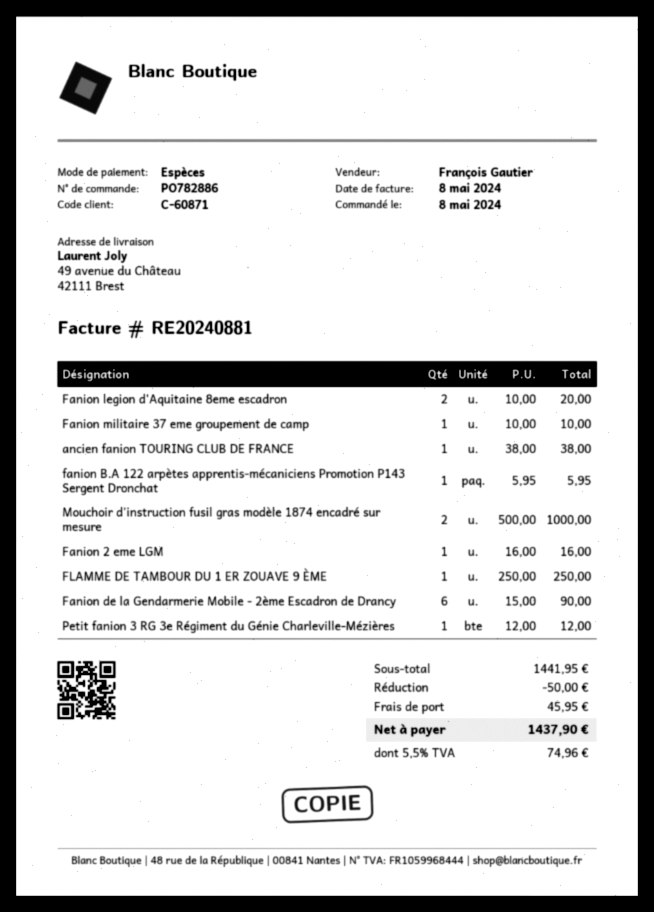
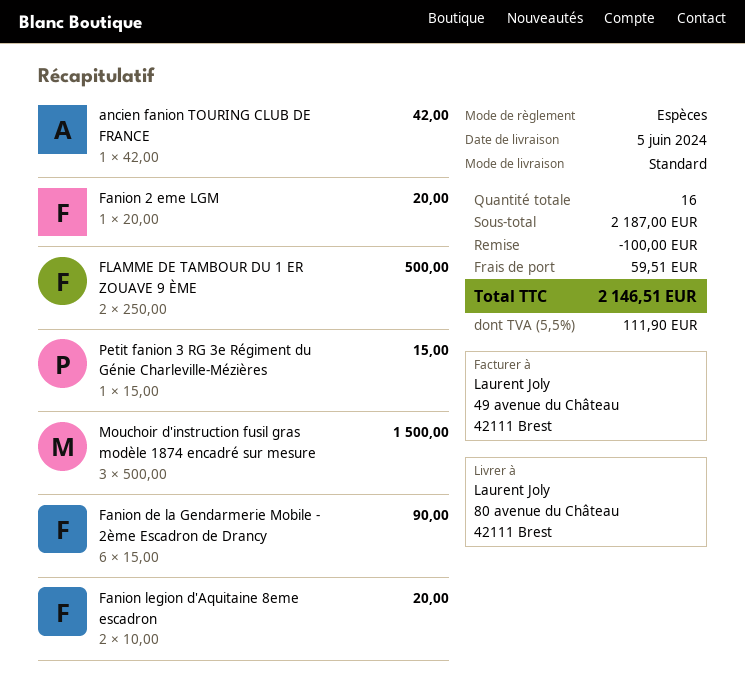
ship to: 49 avenue du Château, 42111 Brest -> 80 avenue du Château, 42111 Brest
Fanion militaire 37 eme groupement de camp: 1 x 10.00 = 10.00 -> none
ancien fanion TOURING CLUB DE FRANCE: 1 x 38.00 = 38.00 -> 1 x 42.00 = 42.00
fanion B.A 122 arpètes apprentis-mécaniciens Promotion P143 Sergent Dronchat: 1 x 5.95 = 5.95 -> none
Mouchoir d'instruction fusil gras modèle 1874 encadré sur mesure: 2 x 500.00 = 1000.00 -> 3 x 500.00 = 1500.00
Fanion 2 eme LGM: 1 x 16.00 = 16.00 -> 1 x 20.00 = 20.00
FLAMME DE TAMBOUR DU 1 ER ZOUAVE 9 ÈME: 1 x 250.00 = 250.00 -> 2 x 250.00 = 500.00
Petit fanion 3 RG 3e Régiment du Génie Charleville-Mézières: 1 x 12.00 = 12.00 -> 1 x 15.00 = 15.00
subtotal: 1441.95 -> 2187.00
discount: 50.00 -> 100.00
shipping: 45.95 -> 59.51
tax: 5.5% = 74.96 -> 5.5% = 111.90
total: 1437.90 -> 2146.51

